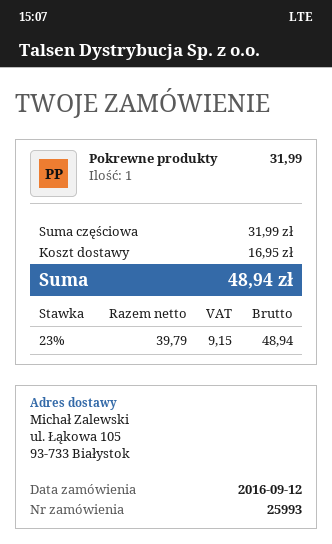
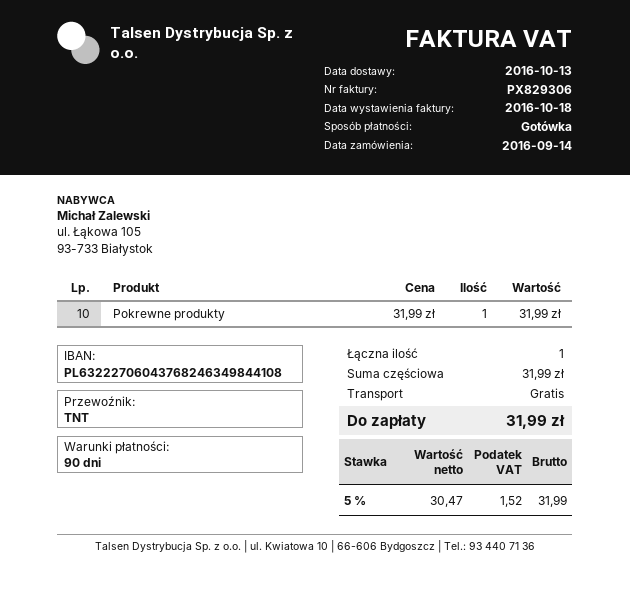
order date: 2016-09-12 -> 2016-09-14
shipping: 16.95 -> 0.00
net: 39.79 -> 30.47
tax: 23% = 9.15 -> 5% = 1.52
total: 48.94 -> 31.99

